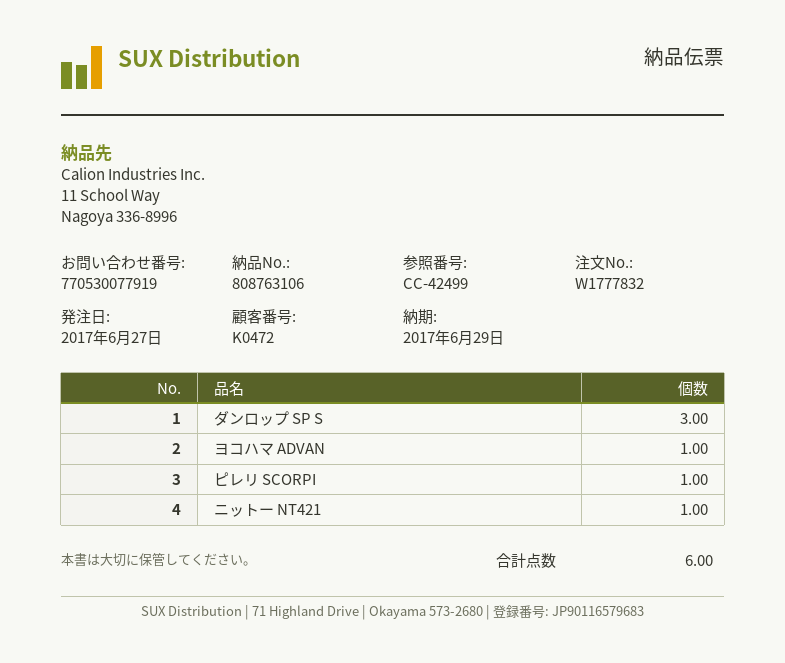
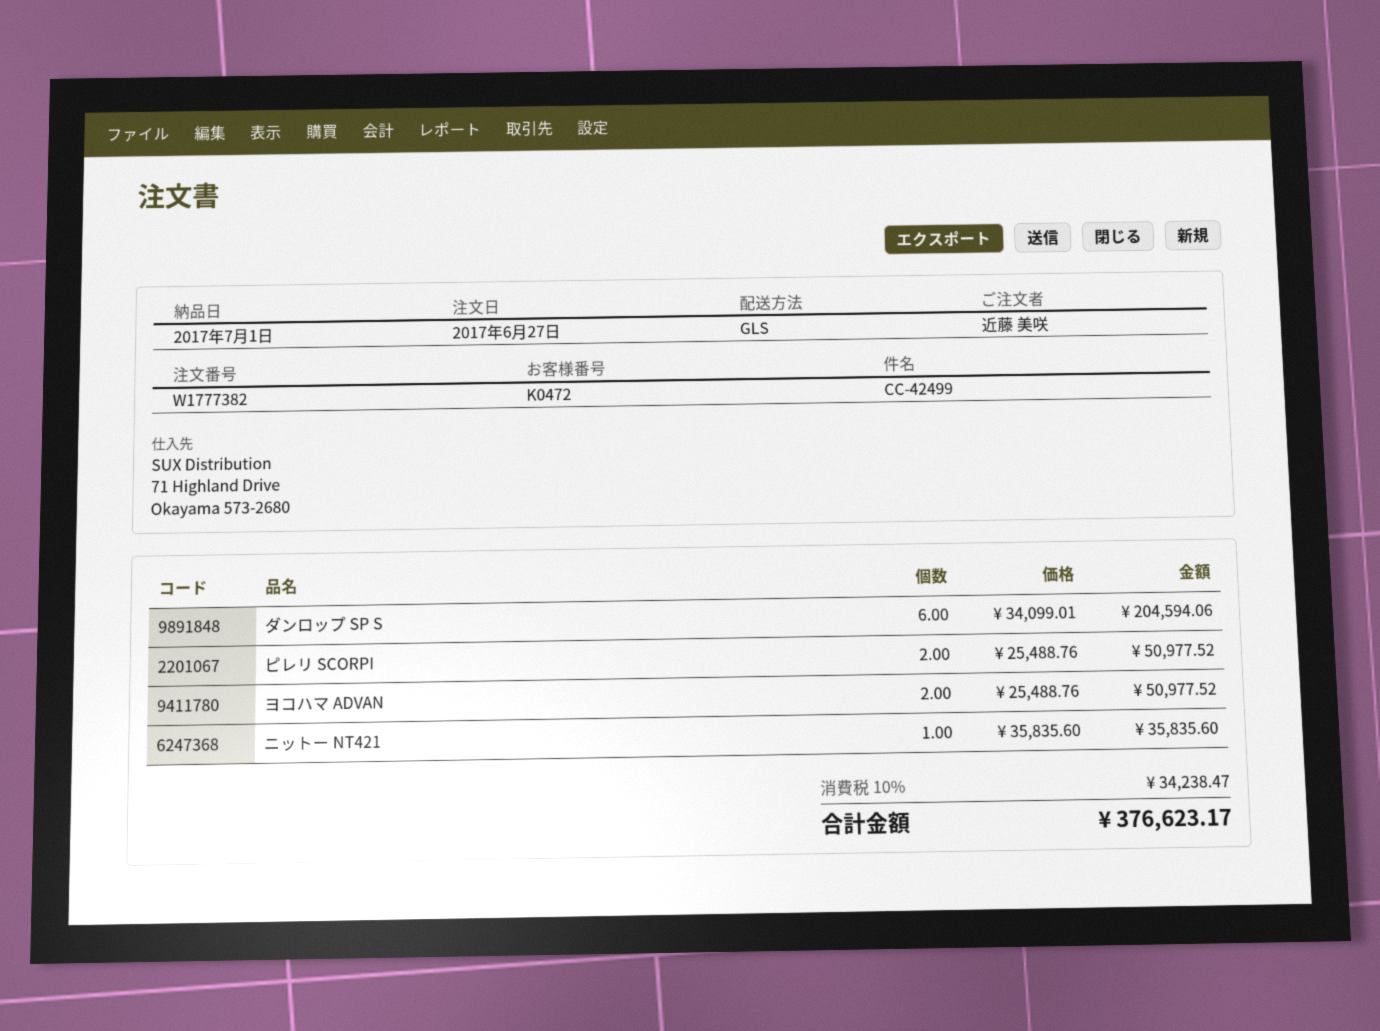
order number: W1777832 -> W1777382
delivery date: 2017-06-29 -> 2017-07-01
ダンロップ SP S: 3 -> 6
ヨコハマ ADVAN: 1 -> 2
ピレリ SCORPI: 1 -> 2

